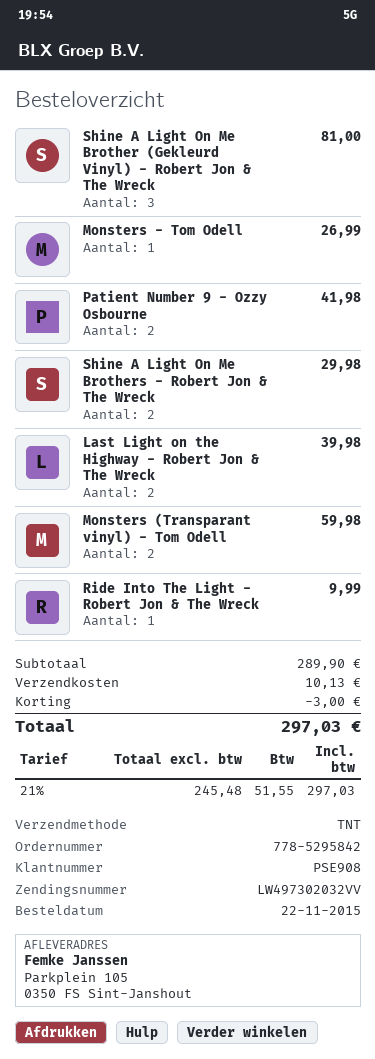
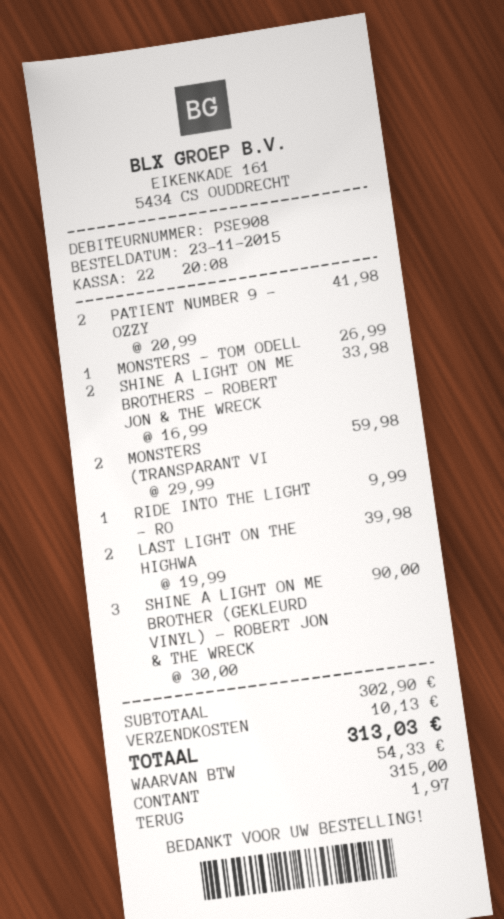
order date: 2015-11-22 -> 2015-11-23
Shine A Light On Me Brother (Gekleurd Vinyl) - Robert Jon & The Wreck: 3 for 81.00 -> 3 for 90.00
Shine A Light On Me Brothers - Robert Jon & The Wreck: 2 for 29.98 -> 2 for 33.98
subtotal: 289.90 -> 302.90
discount: 3.00 -> none
tax: 51.55 -> 54.33
total: 297.03 -> 313.03

